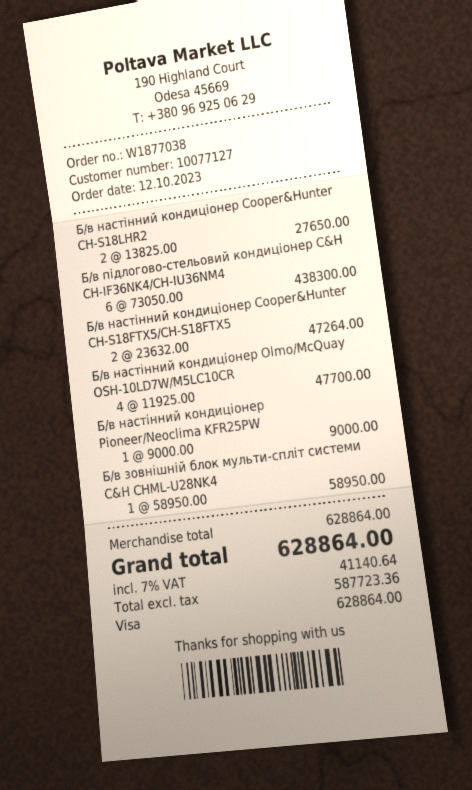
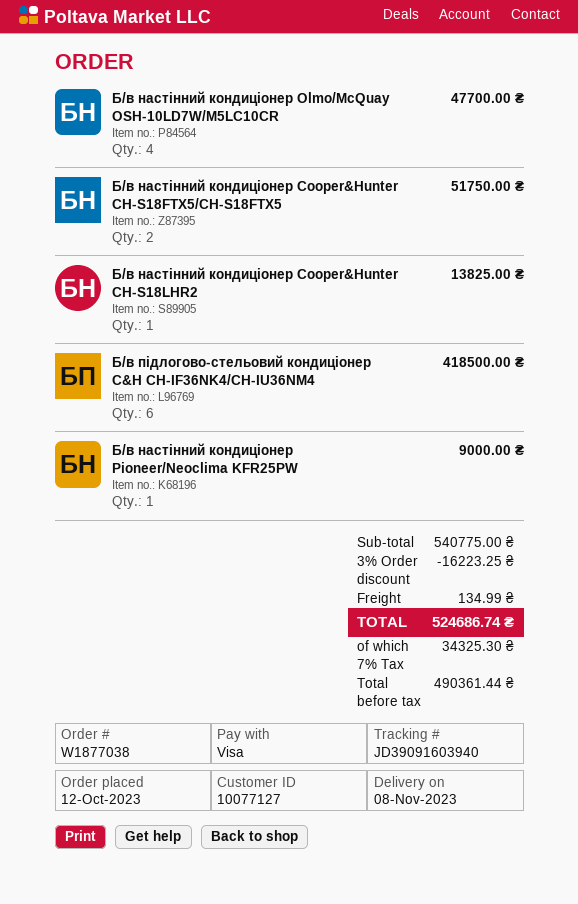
Б/в настінний кондиціонер Cooper&Hunter CH-S18LHR2: 2 for 27650.00 -> 1 for 13825.00
Б/в підлогово-стельовий кондиціонер C&H CH-IF36NK4/CH-IU36NM4: 6 for 438300.00 -> 6 for 418500.00
Б/в настінний кондиціонер Cooper&Hunter CH-S18FTX5/CH-S18FTX5: 2 for 47264.00 -> 2 for 51750.00
Б/в зовнішній блок мульти-спліт системи C&H CHML-U28NK4: 1 for 58950.00 -> none
subtotal: 628864.00 -> 540775.00
discount: none -> 3% = 16223.25
shipping: none -> 134.99
net: 587723.36 -> 490361.44
tax: 7% = 41140.64 -> 7% = 34325.30
total: 628864.00 -> 524686.74

